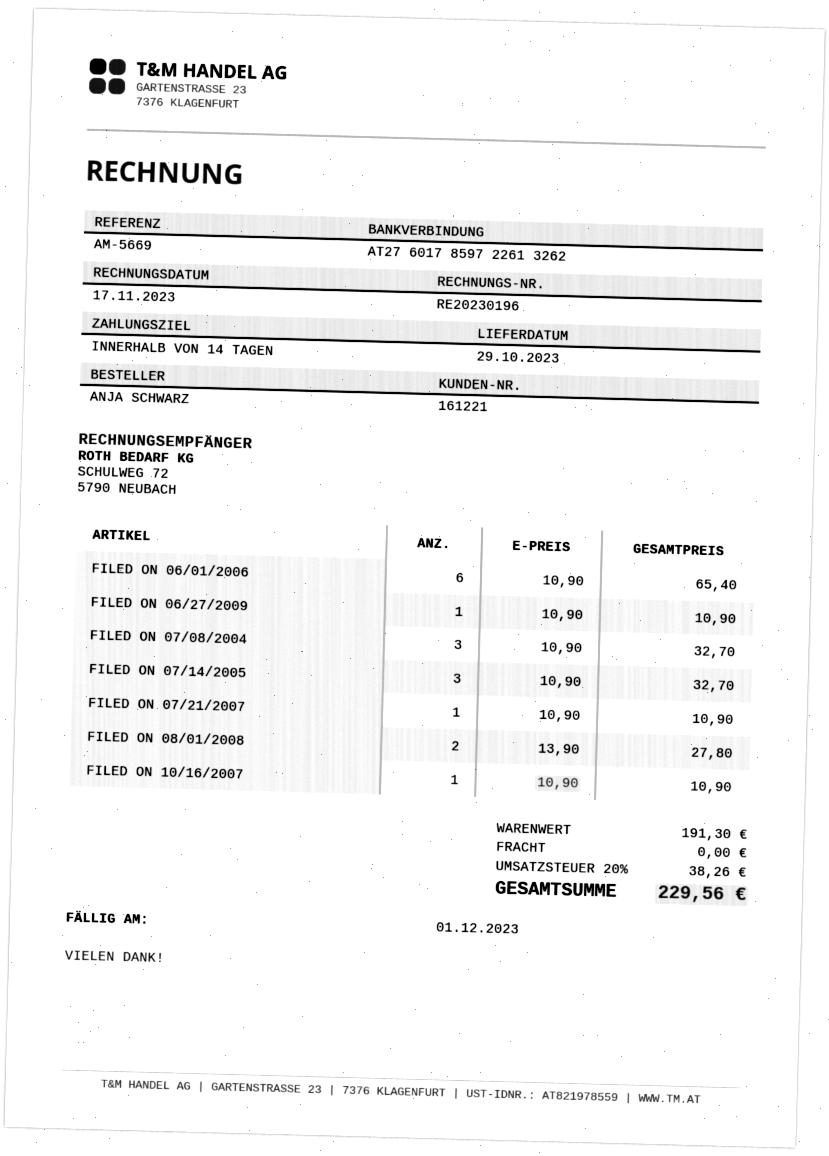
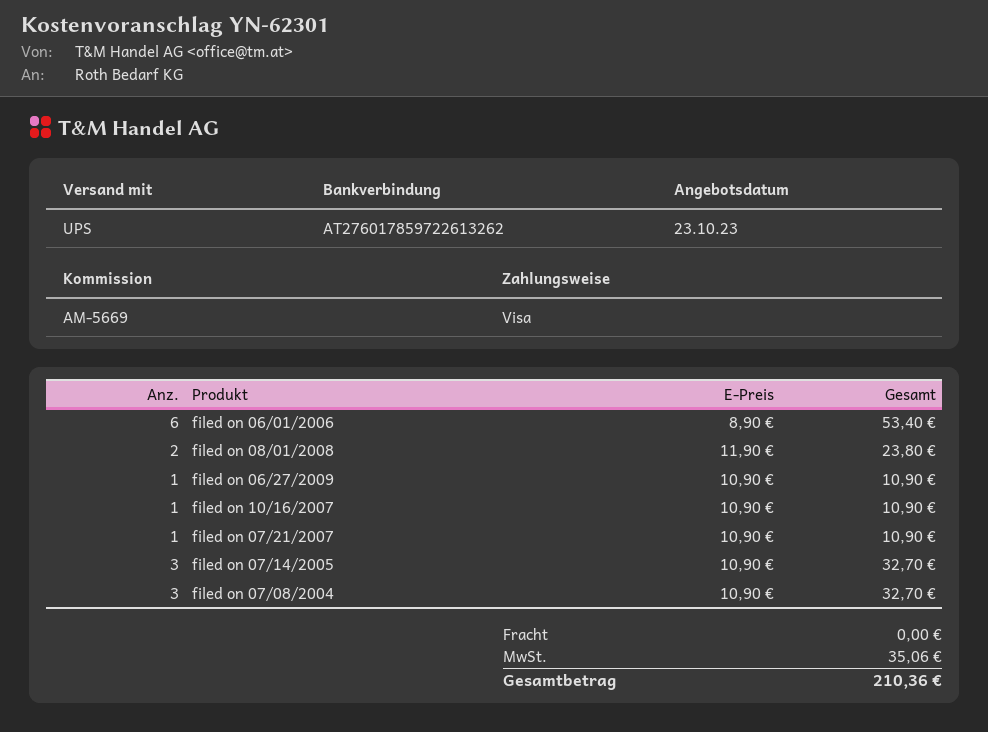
FILED ON 06/01/2006: 6 x 10.90 = 65.40 -> 6 x 8.90 = 53.40
FILED ON 08/01/2008: 2 x 13.90 = 27.80 -> 2 x 11.90 = 23.80
tax: 38.26 -> 35.06
total: 229.56 -> 210.36

